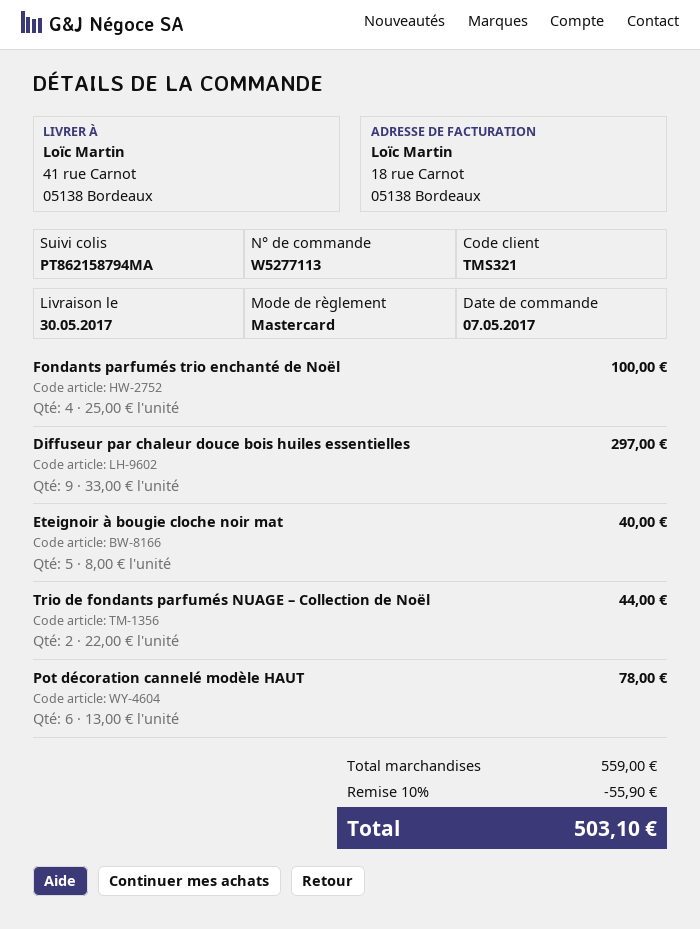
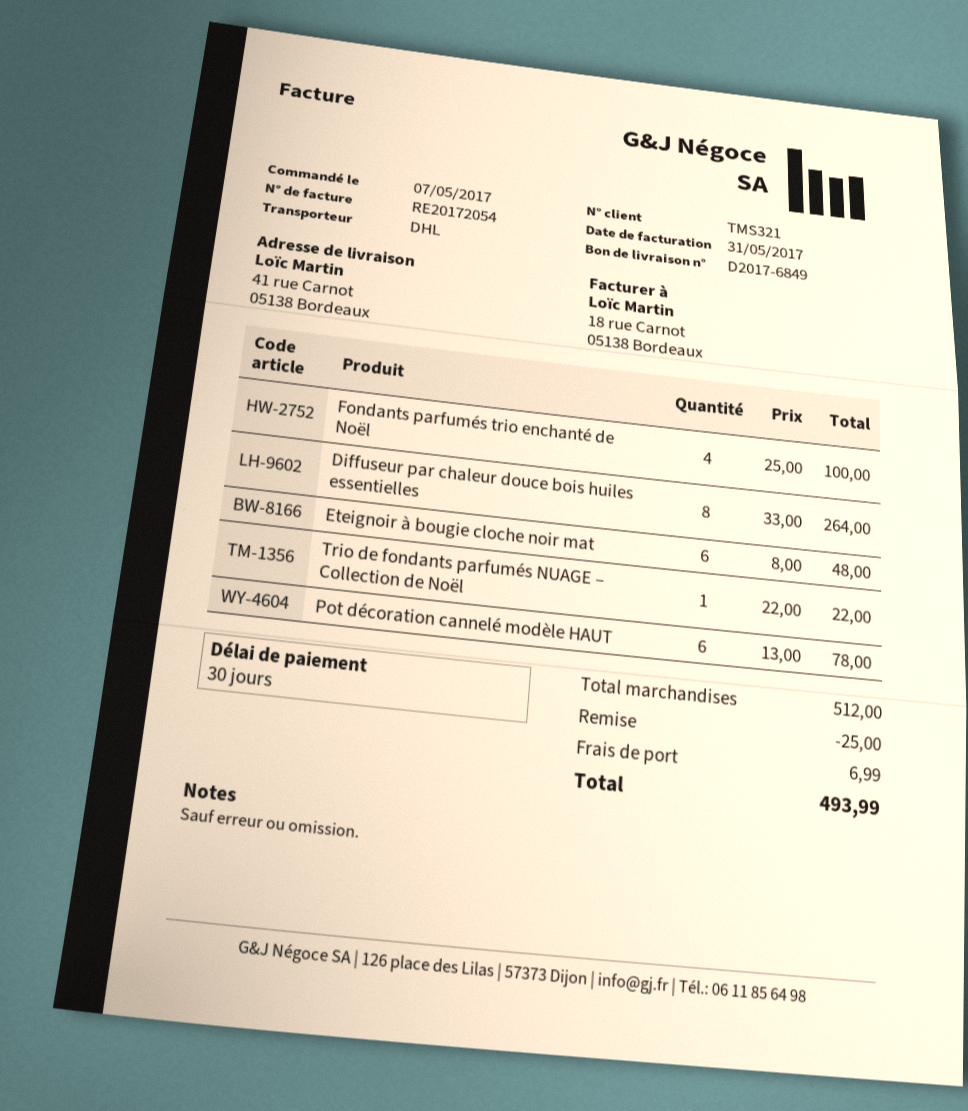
Diffuseur par chaleur douce bois huiles essentielles: 9 x 33.00 = 297.00 -> 8 x 33.00 = 264.00
Eteignoir à bougie cloche noir mat: 5 x 8.00 = 40.00 -> 6 x 8.00 = 48.00
Trio de fondants parfumés NUAGE – Collection de Noël: 2 x 22.00 = 44.00 -> 1 x 22.00 = 22.00
subtotal: 559.00 -> 512.00
discount: 55.90 -> 25.00
shipping: none -> 6.99
total: 503.10 -> 493.99

